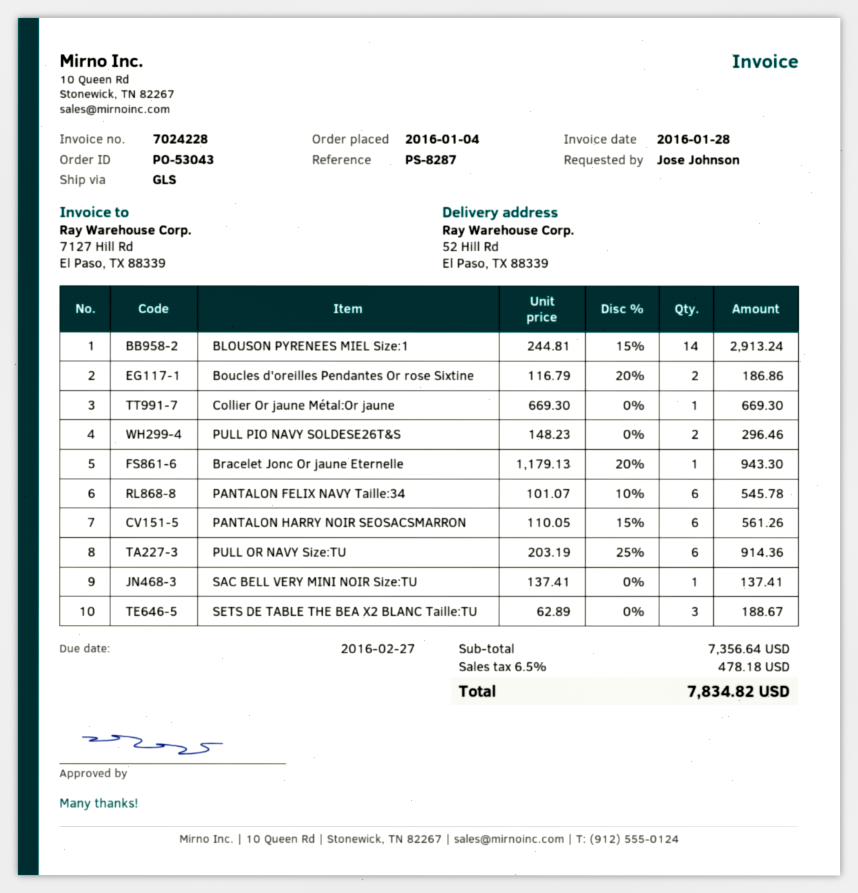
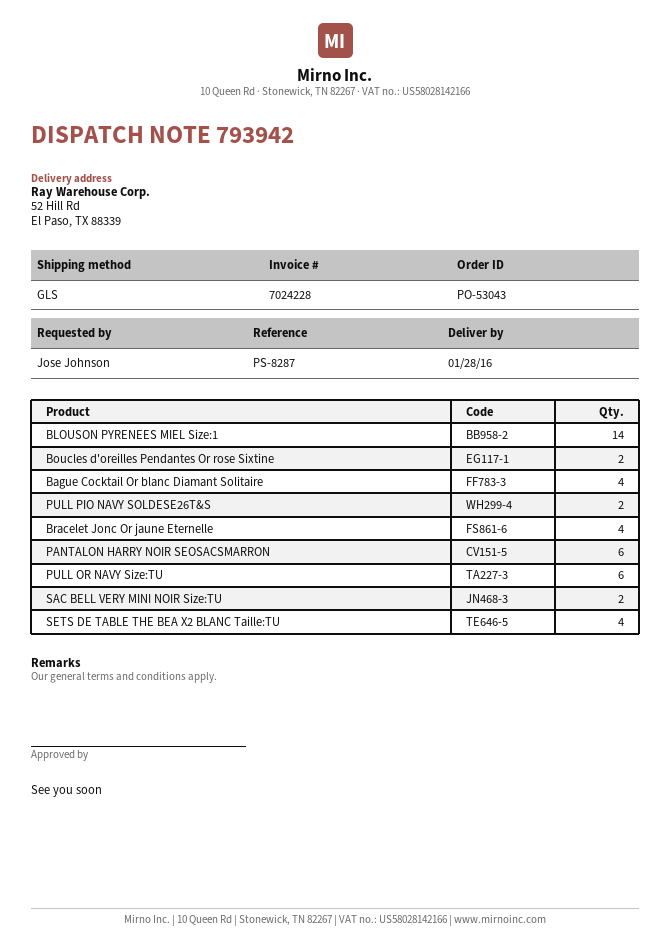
Collier Or jaune Métal:Or jaune: 1 -> none
Bracelet Jonc Or jaune Eternelle: 1 -> 4
PANTALON FELIX NAVY Taille:34: 6 -> none
SAC BELL VERY MINI NOIR Size:TU: 1 -> 2
SETS DE TABLE THE BEA X2 BLANC Taille:TU: 3 -> 4
Bague Cocktail Or blanc Diamant Solitaire: none -> 4

